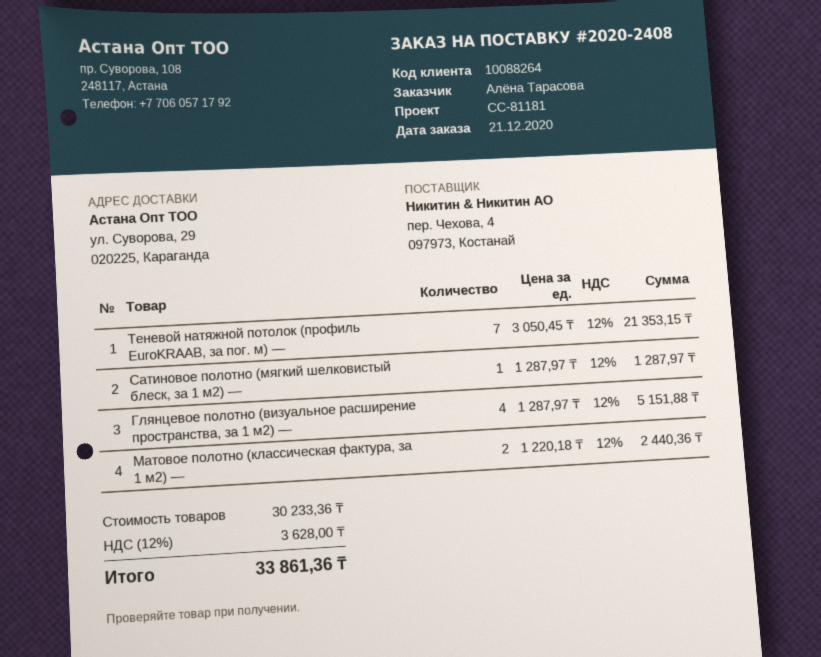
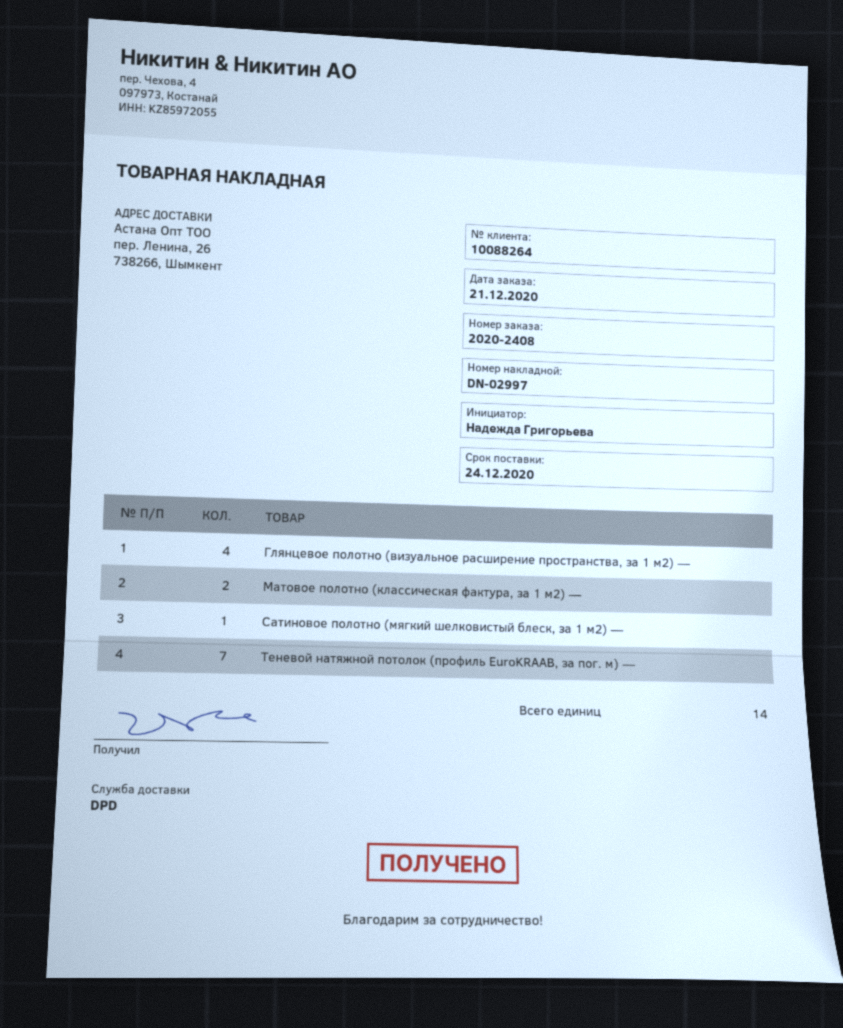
ordered by: Алёна Тарасова -> Надежда Григорьева
ship to: ул. Суворова, 29, 020225, Караганда -> пер. Ленина, 26, 738266, Шымкент

